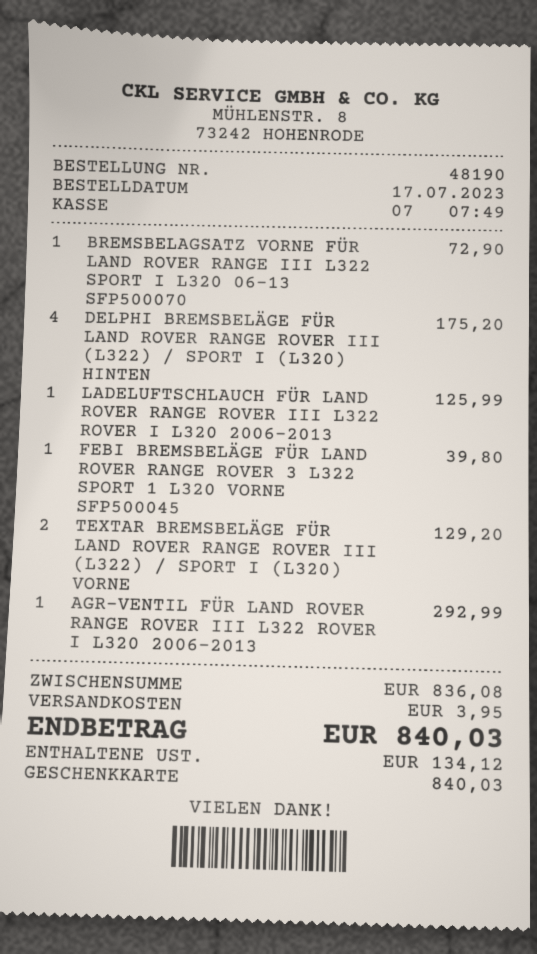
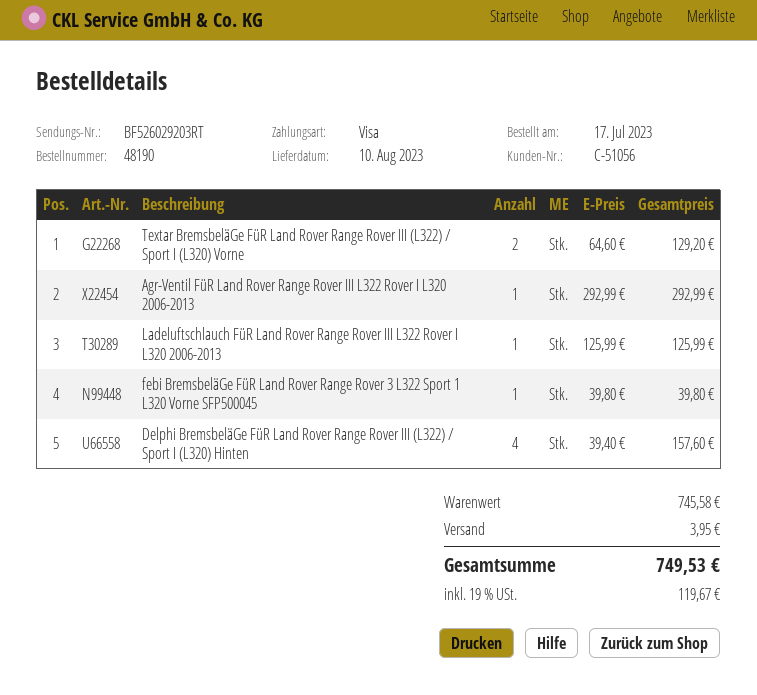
payment method: gift card -> Visa
BREMSBELAGSATZ VORNE FÜR LAND ROVER RANGE III L322 SPORT I L320 06-13 SFP500070: 1 for 72.90 -> none
DELPHI BREMSBELÄGE FÜR LAND ROVER RANGE ROVER III (L322) / SPORT I (L320) HINTEN: 4 for 175.20 -> 4 for 157.60
subtotal: 836.08 -> 745.58
tax: 134.12 -> 119.67
total: 840.03 -> 749.53

